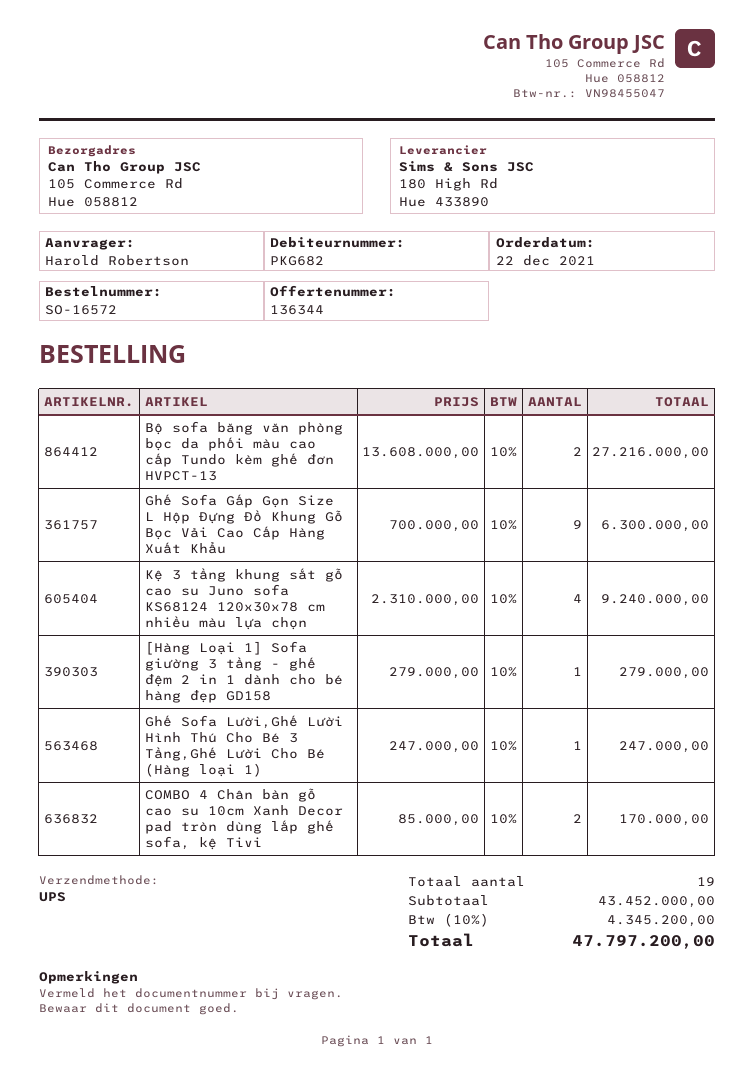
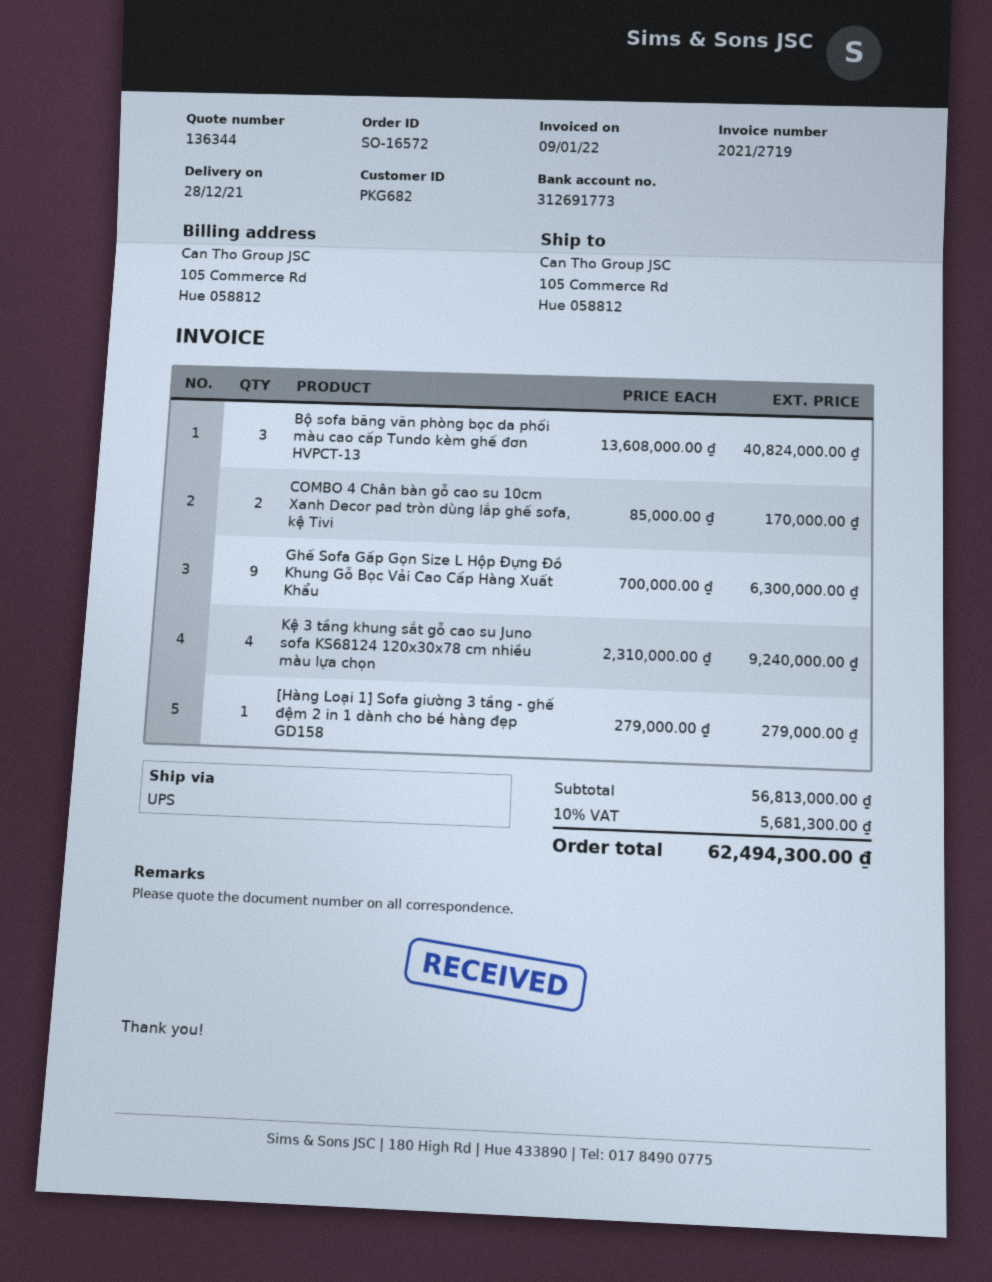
Bộ sofa băng văn phòng bọc da phối màu cao cấp Tundo kèm ghế đơn HVPCT-13: 2 x 13608000.00 = 27216000.00 -> 3 x 13608000.00 = 40824000.00
Ghế Sofa Lười,Ghế Lười Hình Thú Cho Bé 3 Tầng,Ghế Lười Cho Bé (Hàng loại 1): 1 x 247000.00 = 247000.00 -> none
subtotal: 43452000.00 -> 56813000.00
tax: 10% = 4345200.00 -> 10% = 5681300.00
total: 47797200.00 -> 62494300.00

